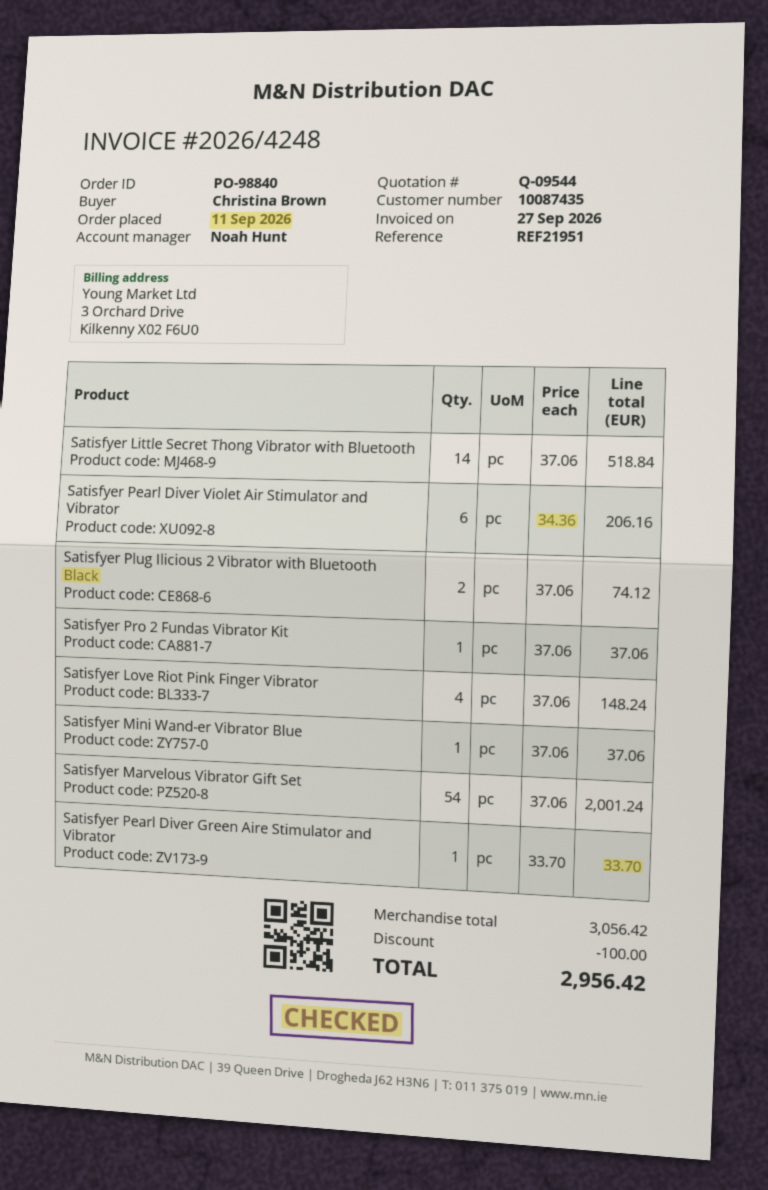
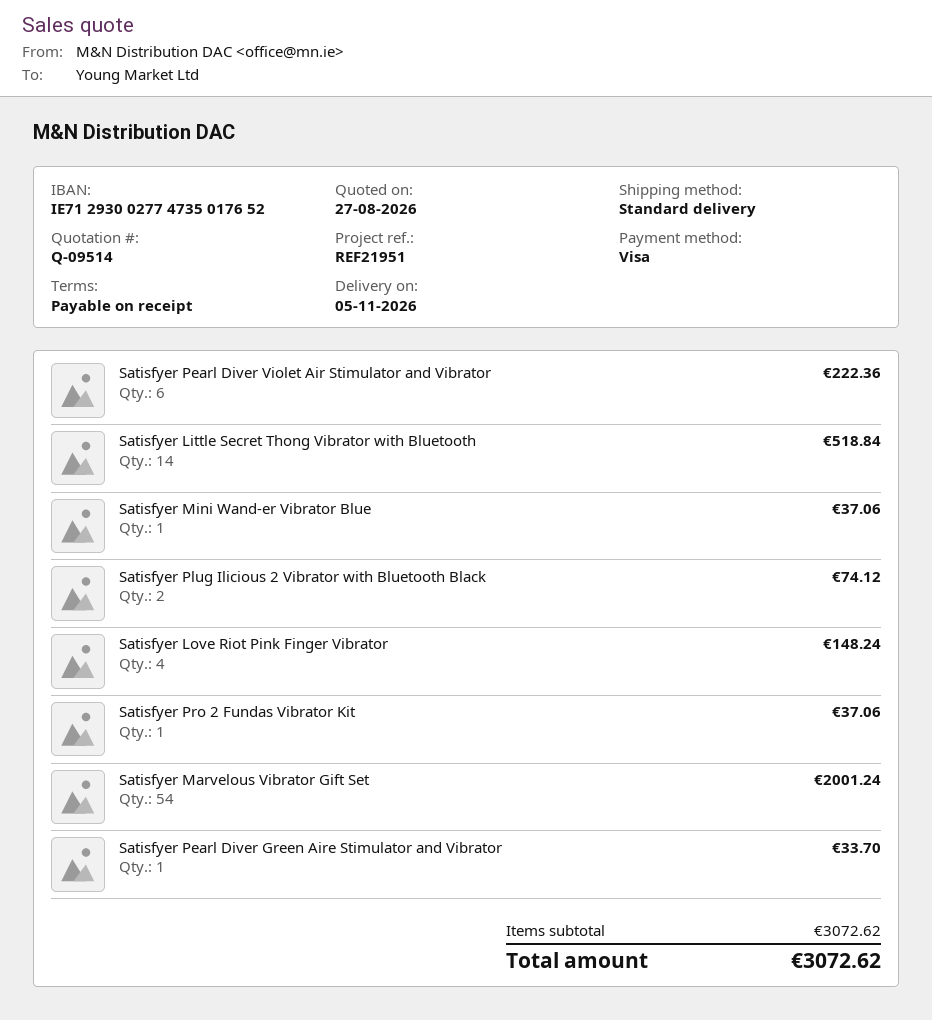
quote number: Q-09544 -> Q-09514
Satisfyer Pearl Diver Violet Air Stimulator and Vibrator: 6 for 206.16 -> 6 for 222.36
subtotal: 3056.42 -> 3072.62
discount: 100.00 -> none
total: 2956.42 -> 3072.62

